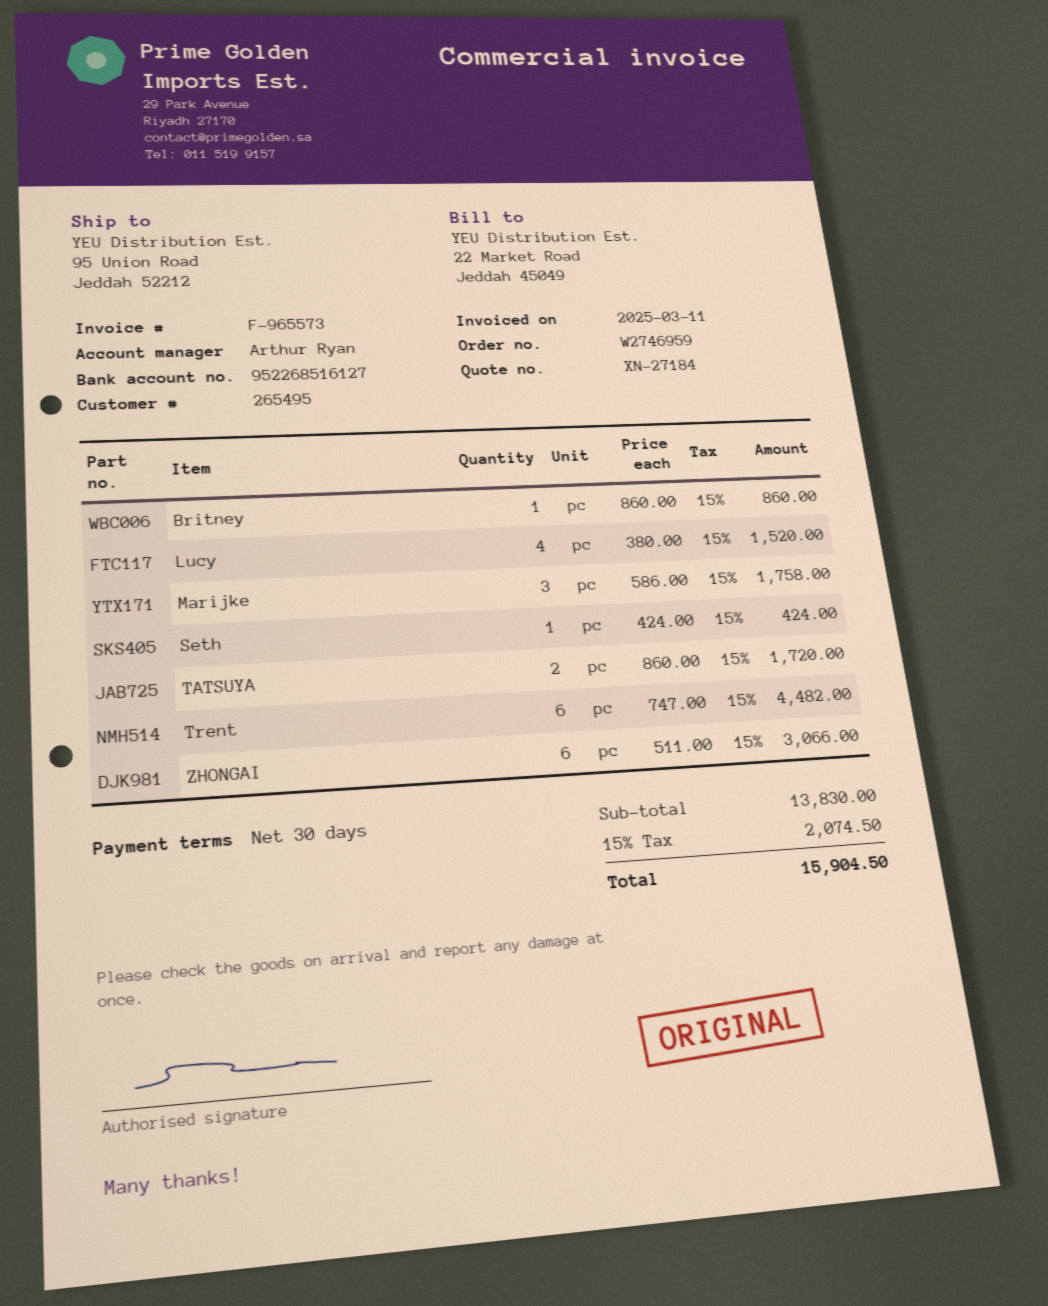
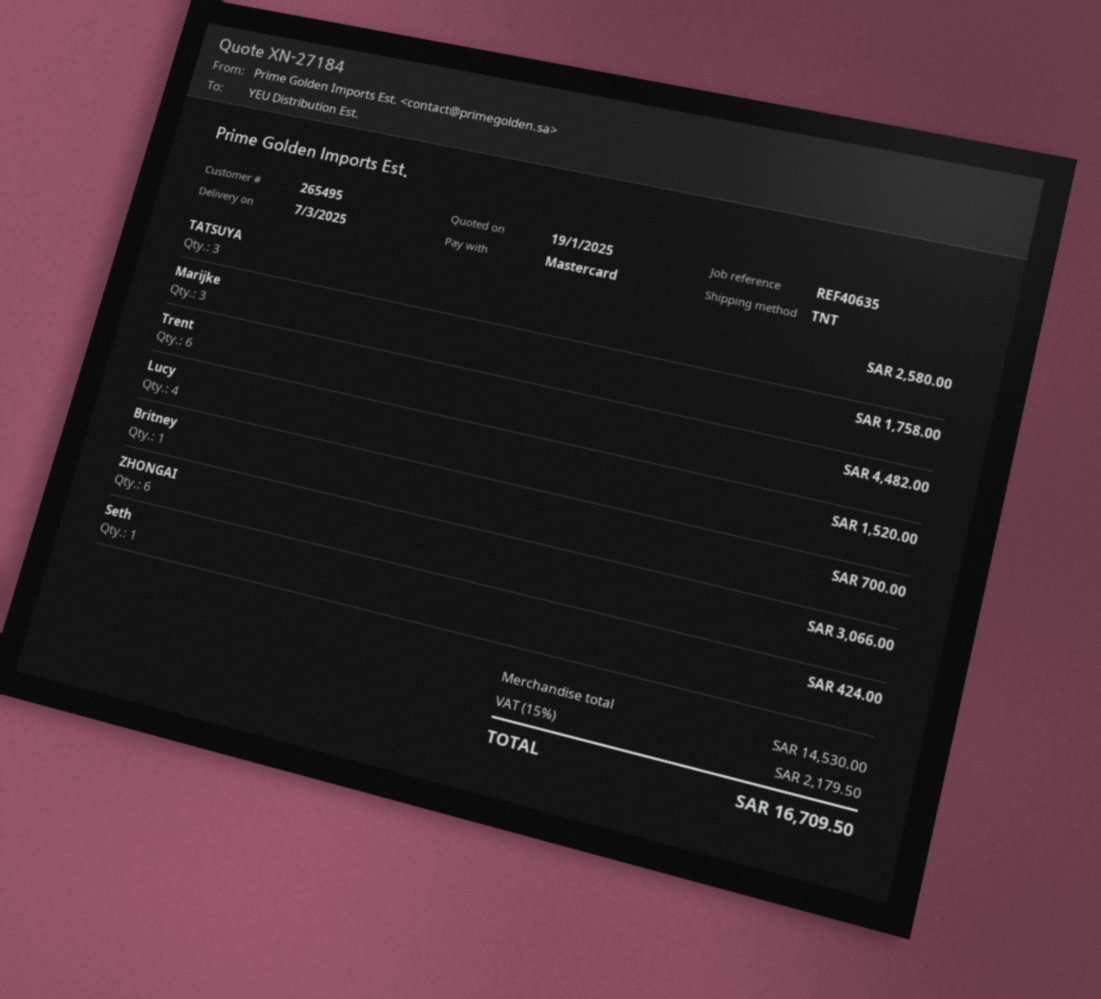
Britney: 1 for 860.00 -> 1 for 700.00
TATSUYA: 2 for 1720.00 -> 3 for 2580.00
subtotal: 13830.00 -> 14530.00
tax: 15% = 2074.50 -> 15% = 2179.50
total: 15904.50 -> 16709.50

